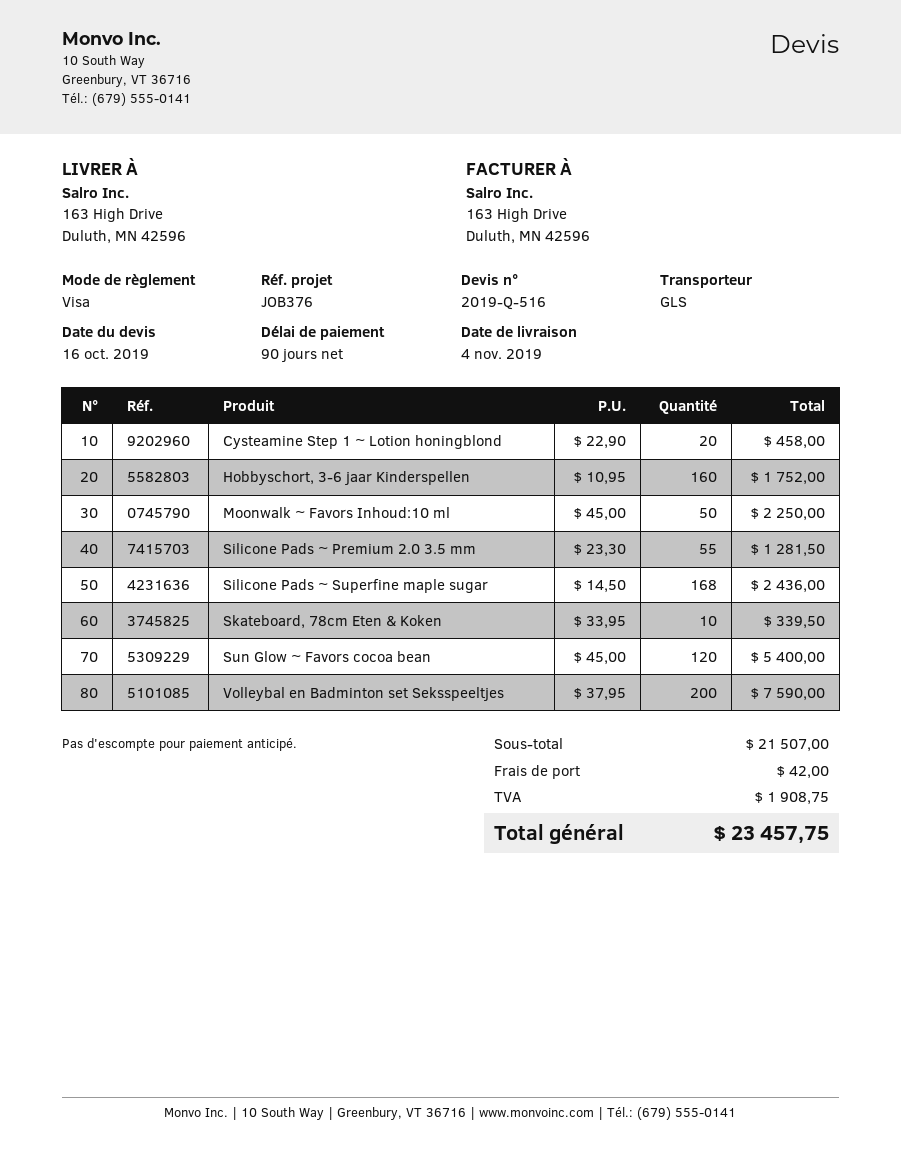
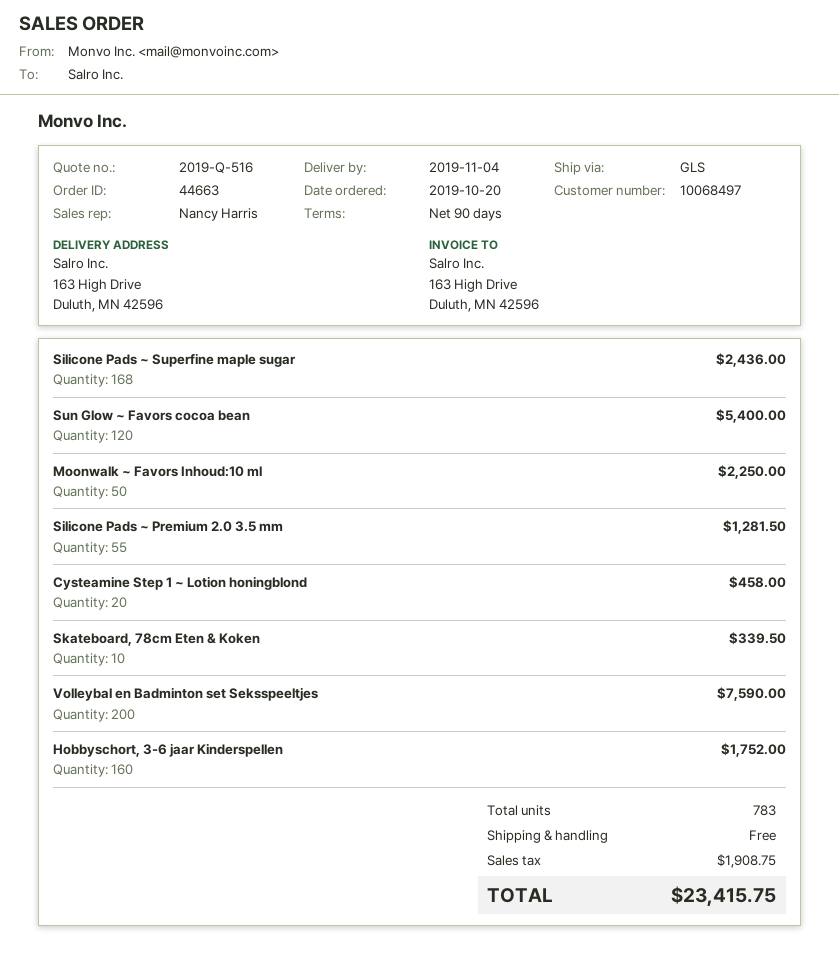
shipping: 42.00 -> 0.00
total: 23457.75 -> 23415.75

